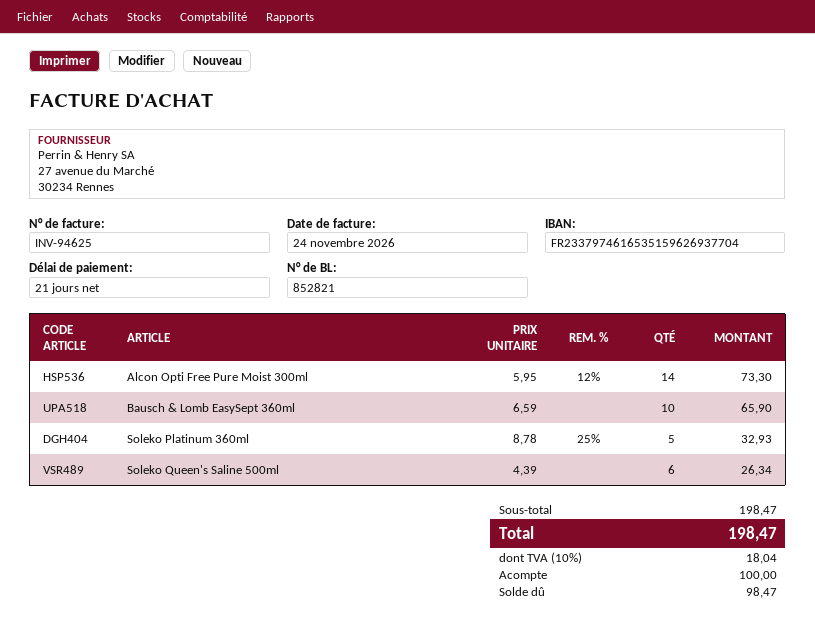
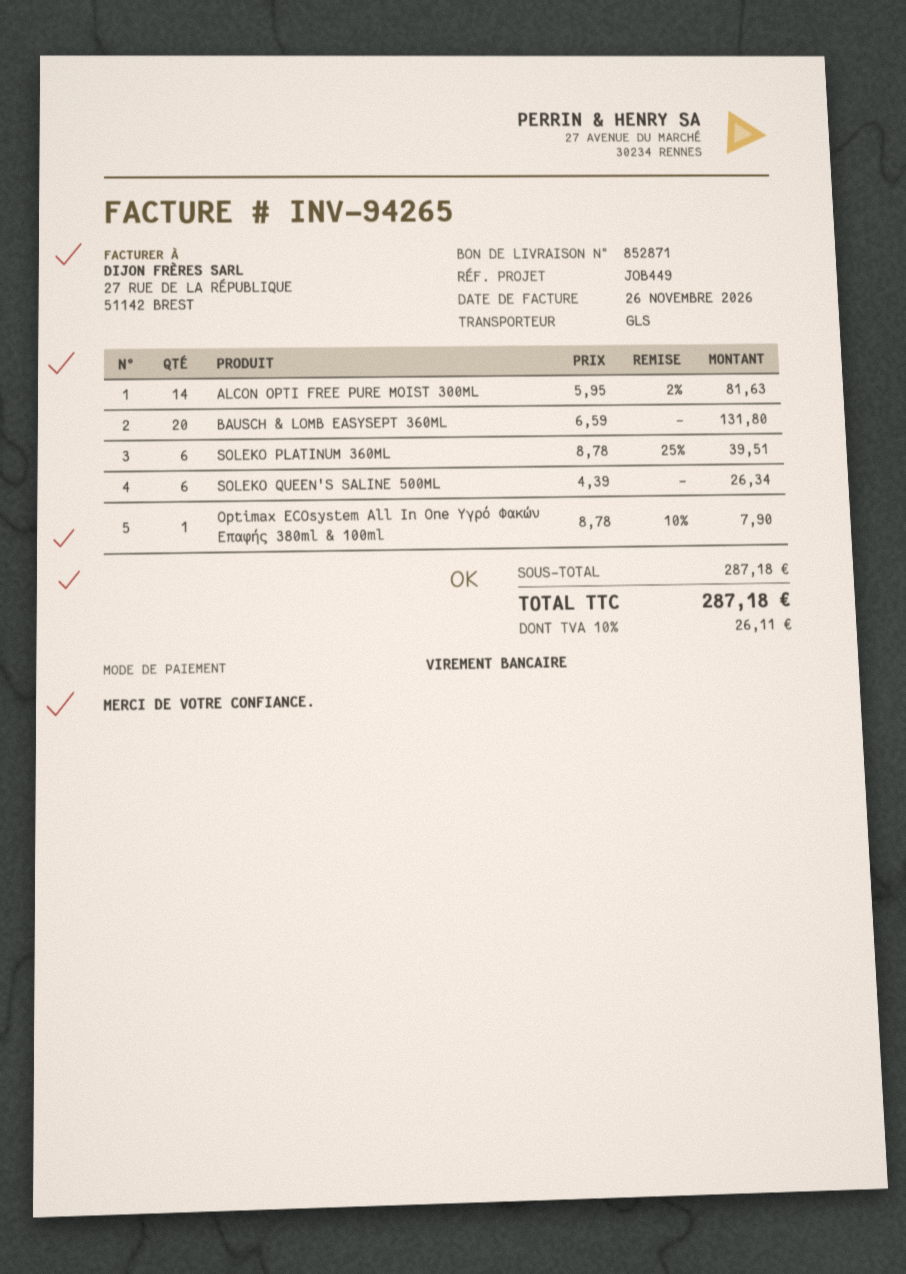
delivery note number: 852821 -> 852871
invoice number: INV-94625 -> INV-94265
invoice date: 2026-11-24 -> 2026-11-26
Alcon Opti Free Pure Moist 300ml: 14 x 5.95 - 12% = 73.30 -> 14 x 5.95 - 2% = 81.63
Bausch & Lomb EasySept 360ml: 10 x 6.59 = 65.90 -> 20 x 6.59 = 131.80
Soleko Platinum 360ml: 5 x 8.78 - 25% = 32.93 -> 6 x 8.78 - 25% = 39.51
Optimax ECOsystem All In One Υγρό Φακών Επαφής 380ml & 100ml: none -> 1 x 8.78 - 10% = 7.90
subtotal: 198.47 -> 287.18
tax: 10% = 18.04 -> 10% = 26.11
total: 198.47 -> 287.18

